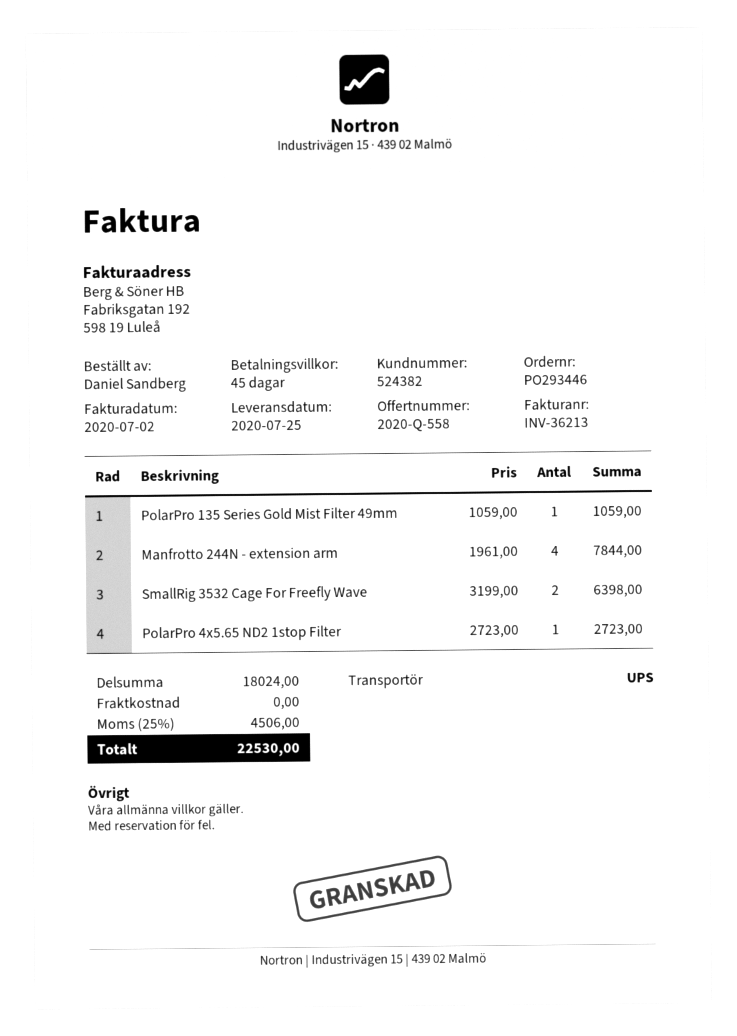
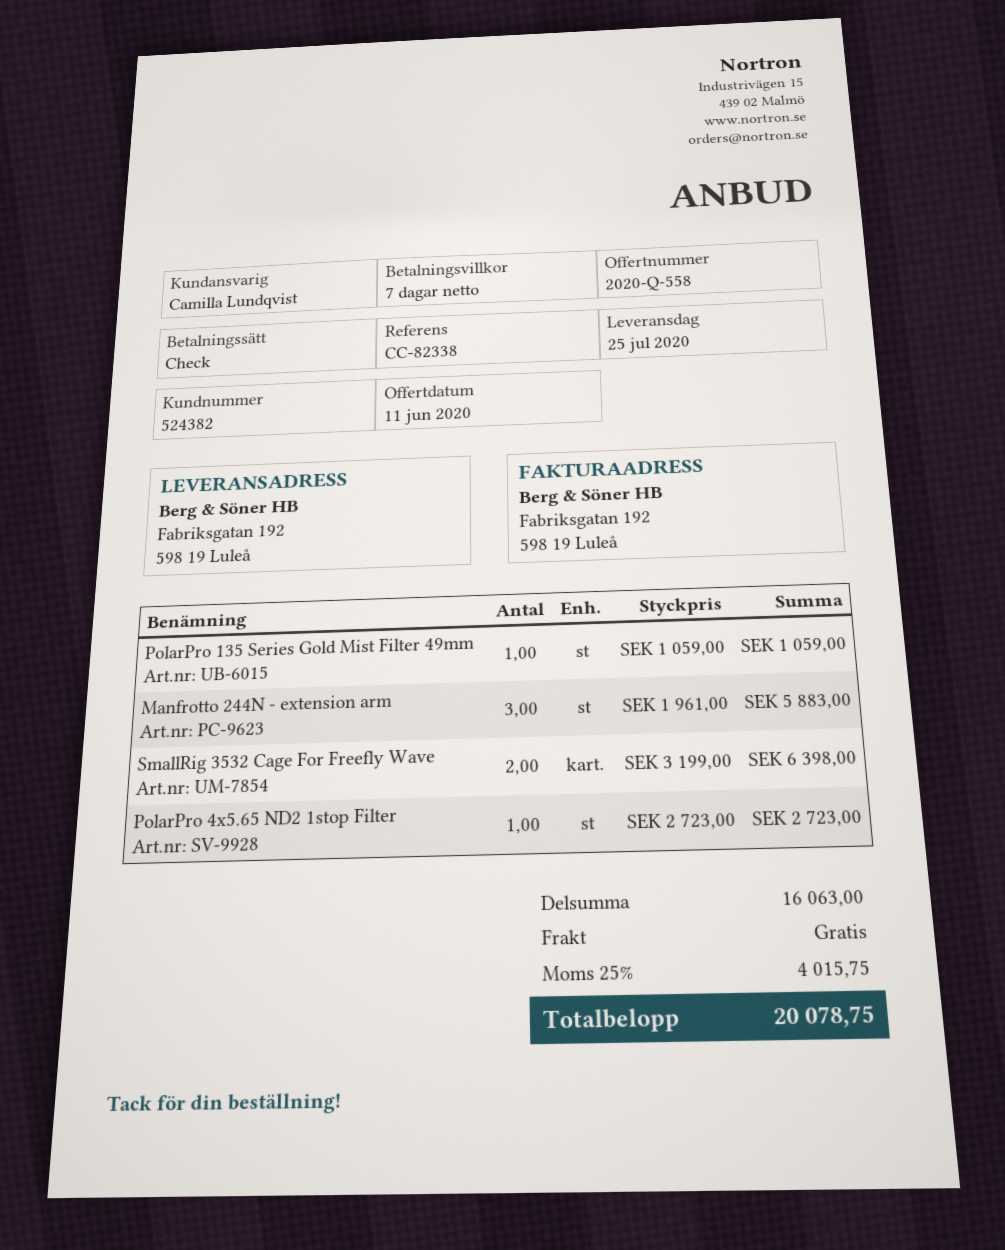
payment terms: 45 days -> 7 days
Manfrotto 244N - extension arm: 4 x 1961.00 = 7844.00 -> 3 x 1961.00 = 5883.00
subtotal: 18024.00 -> 16063.00
tax: 25% = 4506.00 -> 25% = 4015.75
total: 22530.00 -> 20078.75

